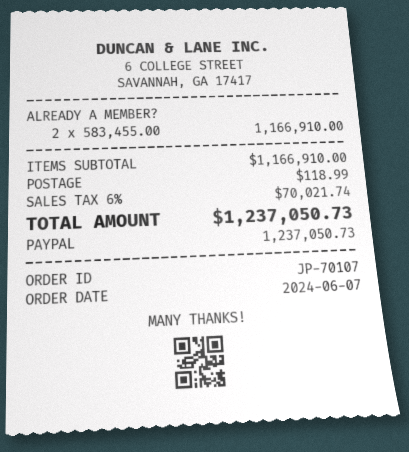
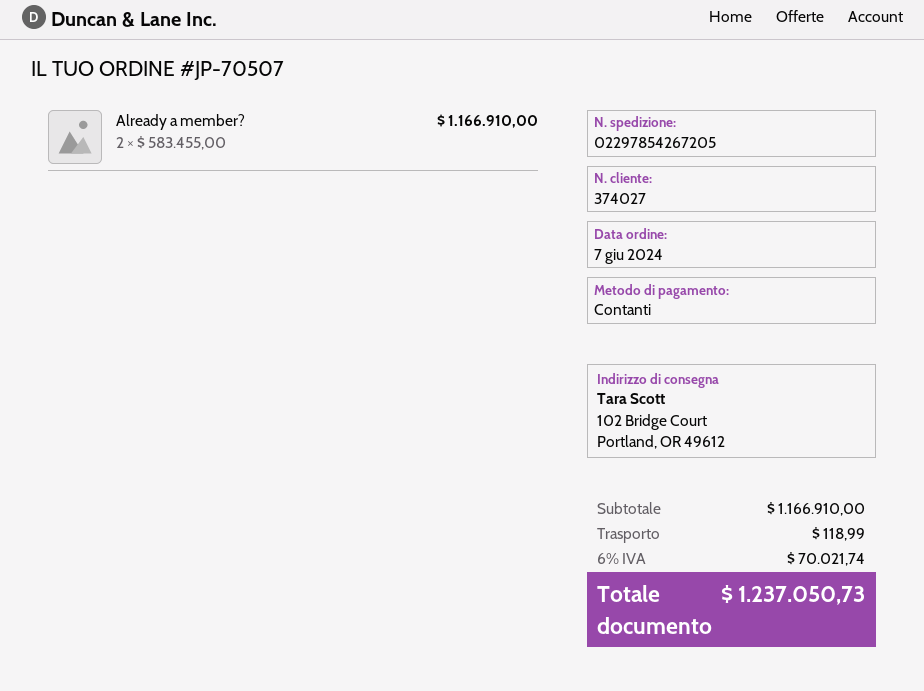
order number: JP-70107 -> JP-70507
payment method: PayPal -> cash

